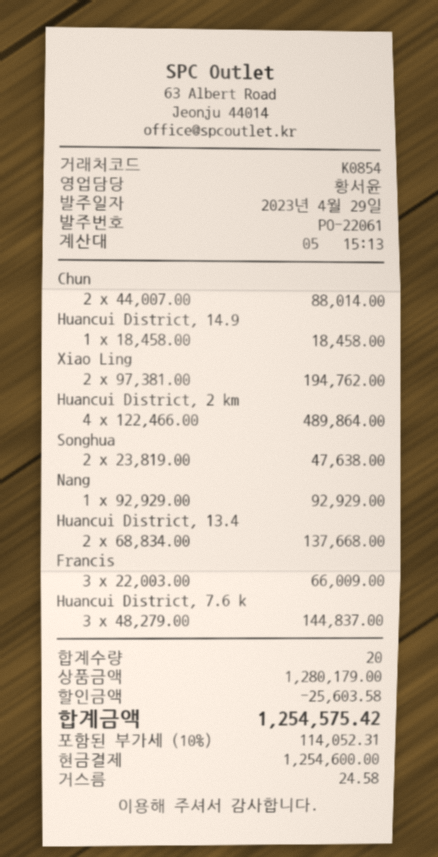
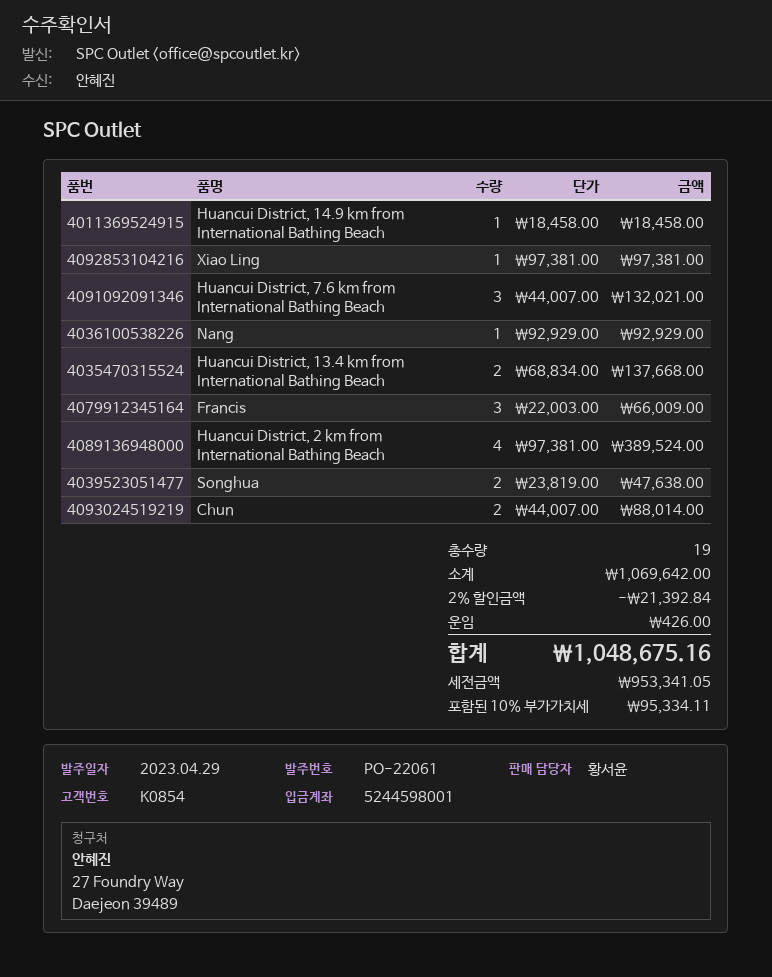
Xiao Ling: 2 x 97381.00 = 194762.00 -> 1 x 97381.00 = 97381.00
Huancui District, 2 km: 4 x 122466.00 = 489864.00 -> 4 x 97381.00 = 389524.00
Huancui District, 7.6 k: 3 x 48279.00 = 144837.00 -> 3 x 44007.00 = 132021.00
total quantity: 20 -> 19
subtotal: 1280179.00 -> 1069642.00
discount: 25603.58 -> 21392.84
shipping: none -> 426.00
tax: 10% = 114052.31 -> 10% = 95334.11
total: 1254575.42 -> 1048675.16

